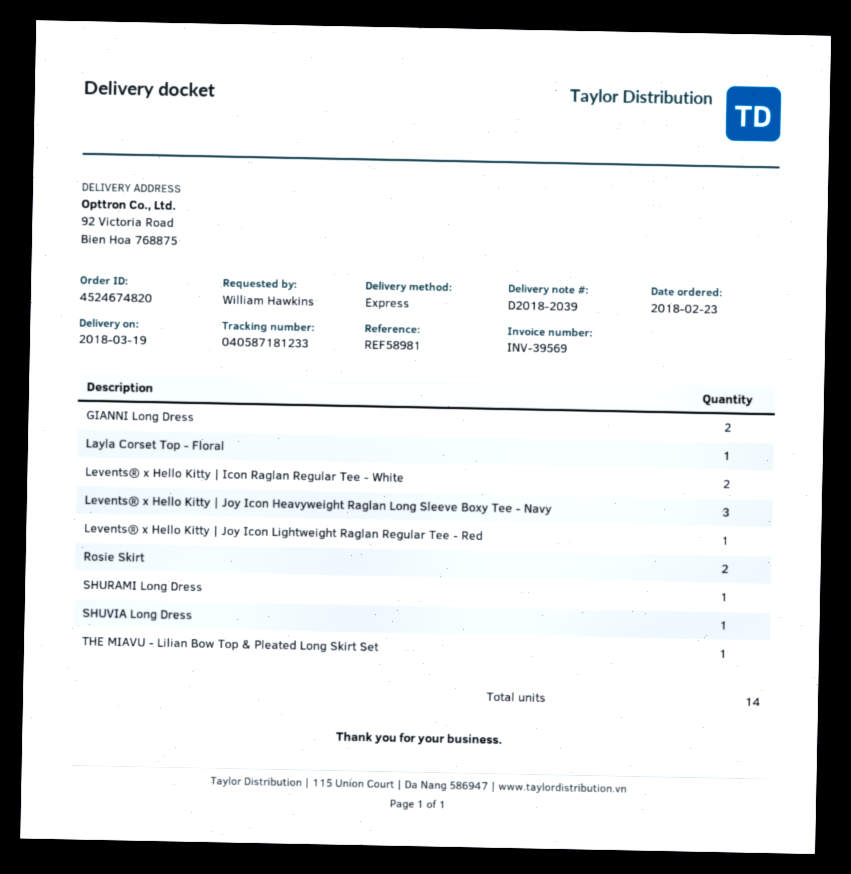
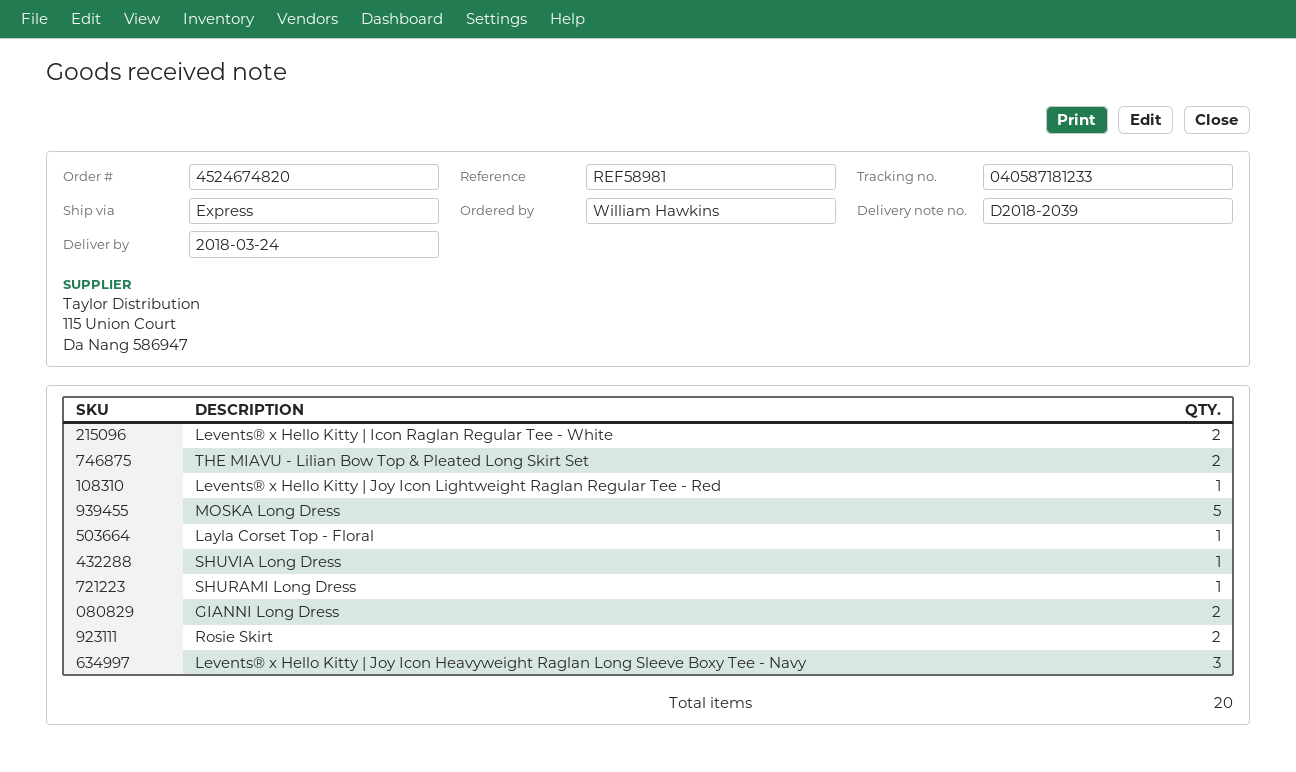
delivery date: 2018-03-19 -> 2018-03-24
THE MIAVU - Lilian Bow Top & Pleated Long Skirt Set: 1 -> 2
MOSKA Long Dress: none -> 5
total quantity: 14 -> 20

